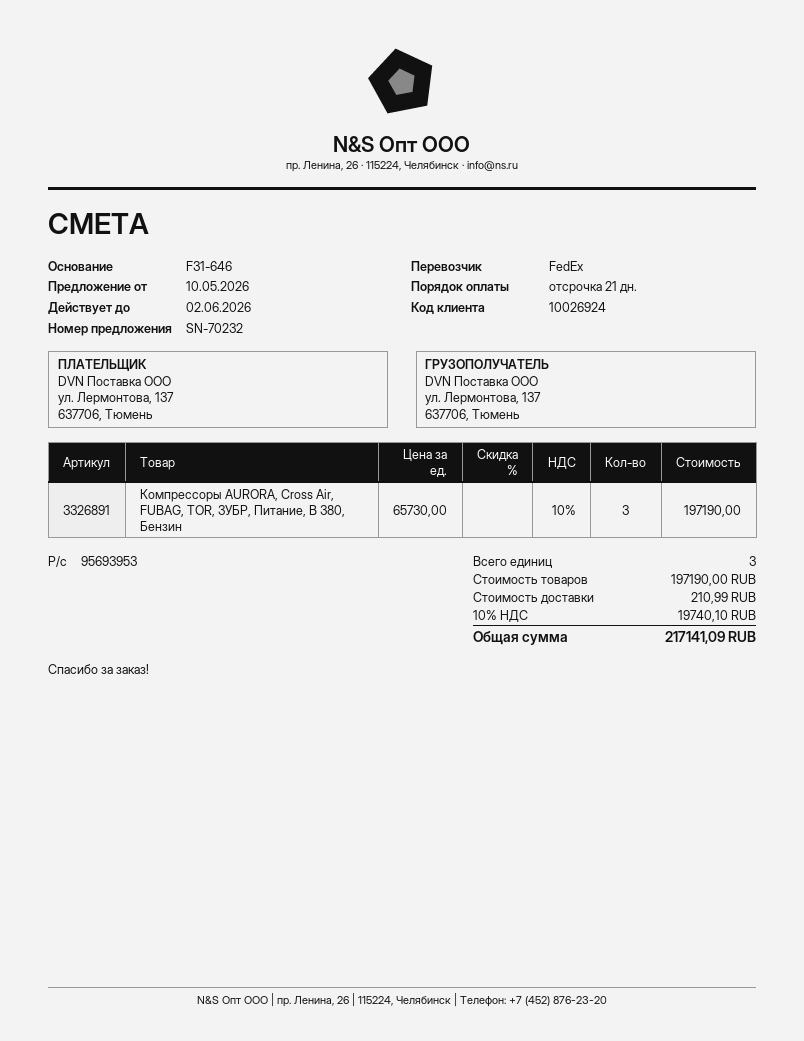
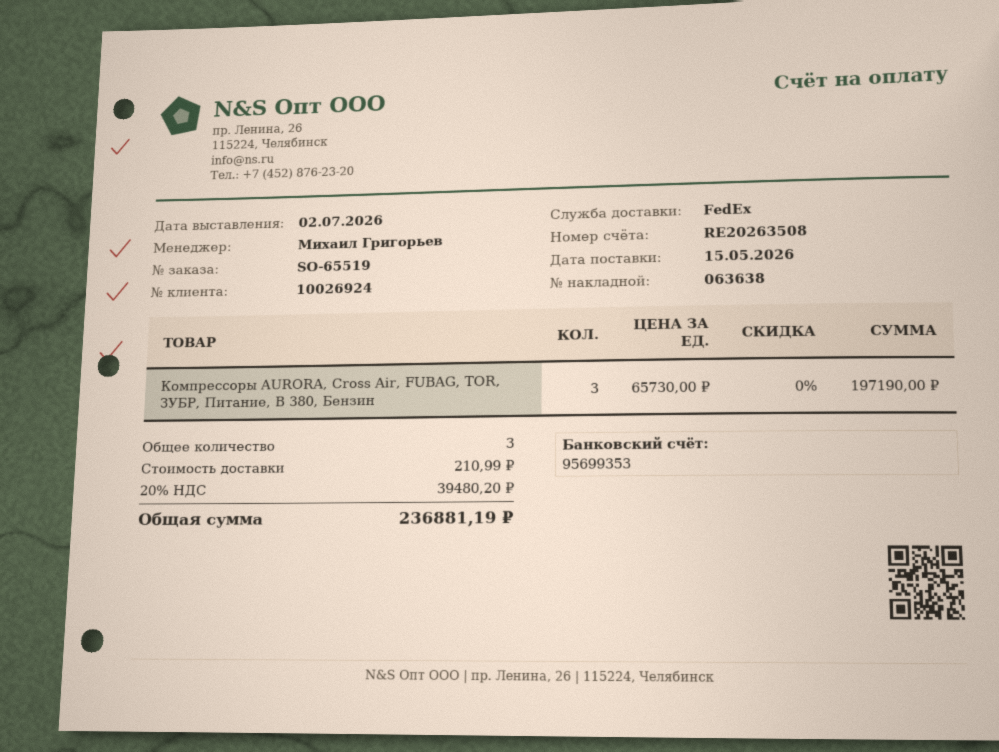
bank account: 95693953 -> 95699353
tax: 10% = 19740.10 -> 20% = 39480.20
total: 217141.09 -> 236881.19

